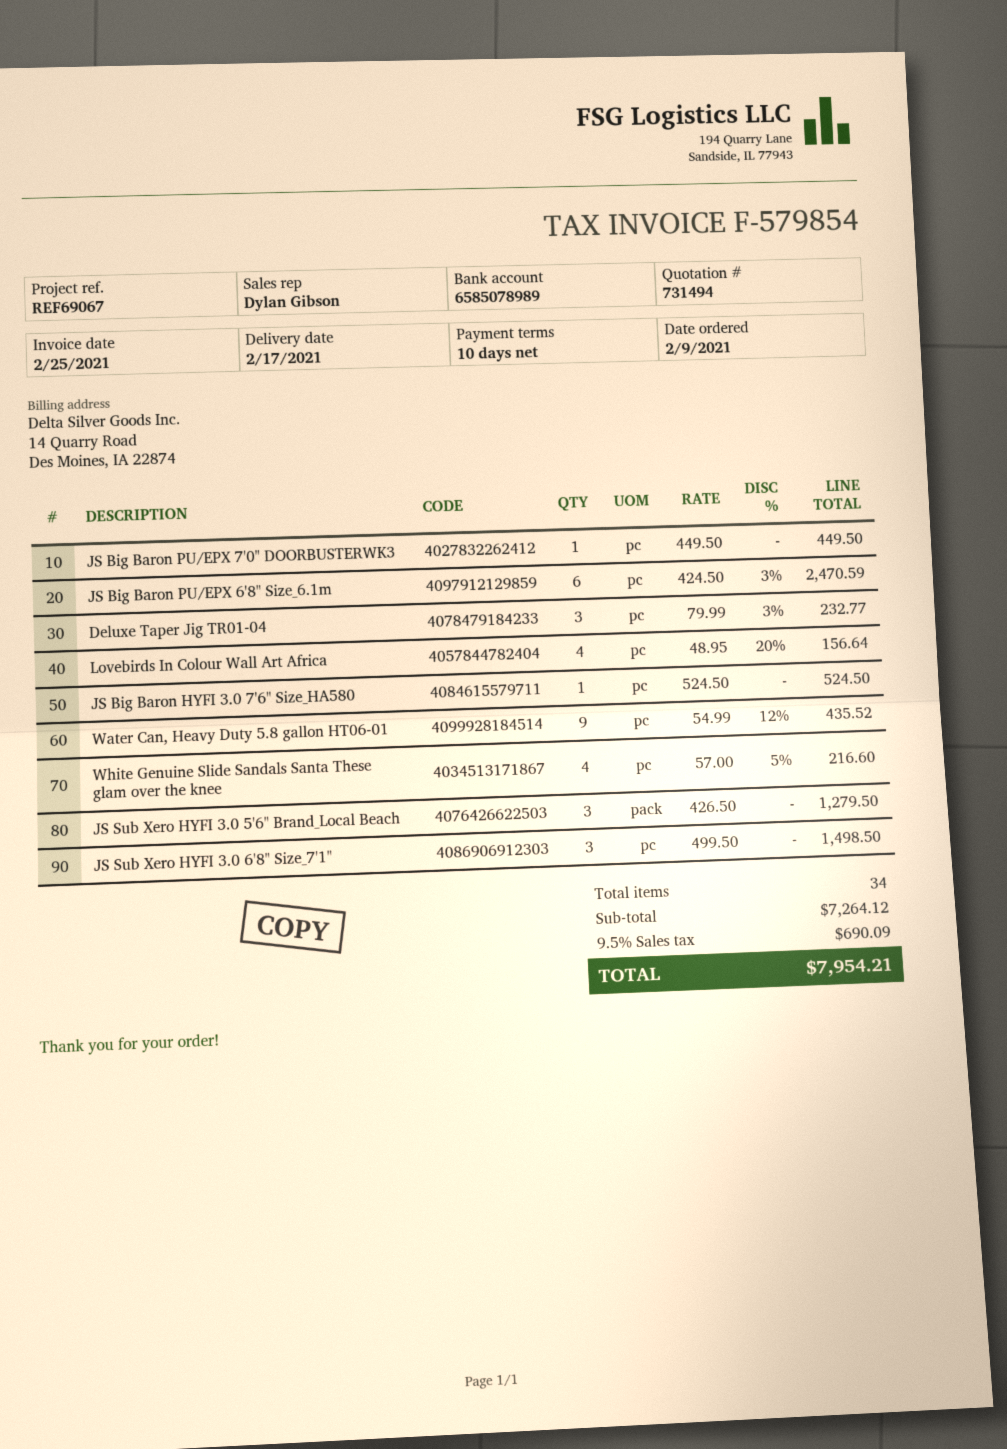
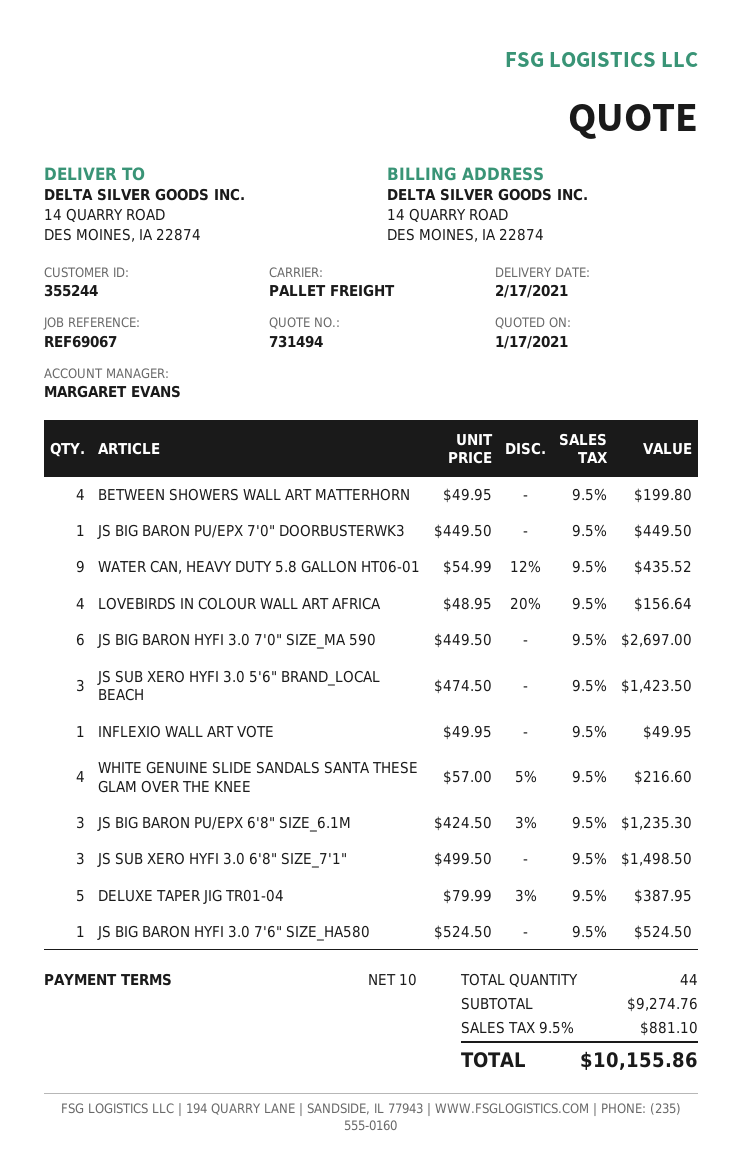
sales rep: Dylan Gibson -> MARGARET EVANS
JS Big Baron PU/EPX 6'8" Size_6.1m: 6 x 424.50 - 3% = 2470.59 -> 3 x 424.50 - 3% = 1235.30
Deluxe Taper Jig TR01-04: 3 x 79.99 - 3% = 232.77 -> 5 x 79.99 - 3% = 387.95
JS Sub Xero HYFI 3.0 5'6" Brand_Local Beach: 3 x 426.50 = 1279.50 -> 3 x 474.50 = 1423.50
BETWEEN SHOWERS WALL ART MATTERHORN: none -> 4 x 49.95 = 199.80
JS BIG BARON HYFI 3.0 7'0" SIZE_MA 590: none -> 6 x 449.50 = 2697.00
INFLEXIO WALL ART VOTE: none -> 1 x 49.95 = 49.95
total quantity: 34 -> 44
subtotal: 7264.12 -> 9274.76
tax: 9.5% = 690.09 -> 9.5% = 881.10
total: 7954.21 -> 10155.86

